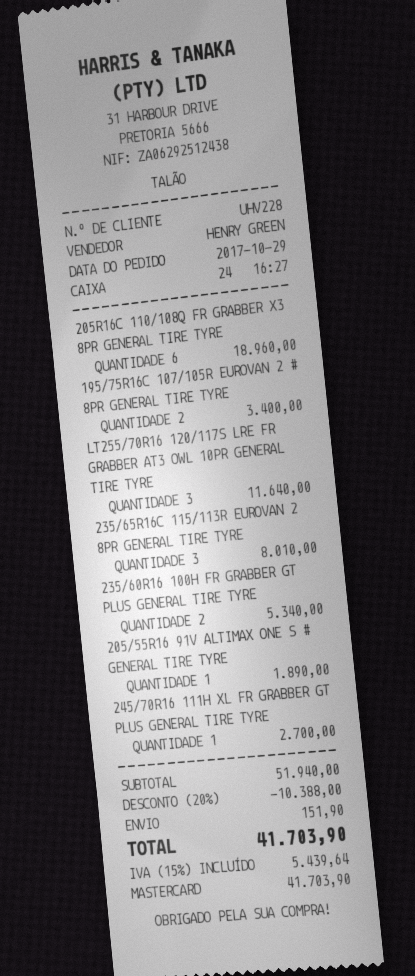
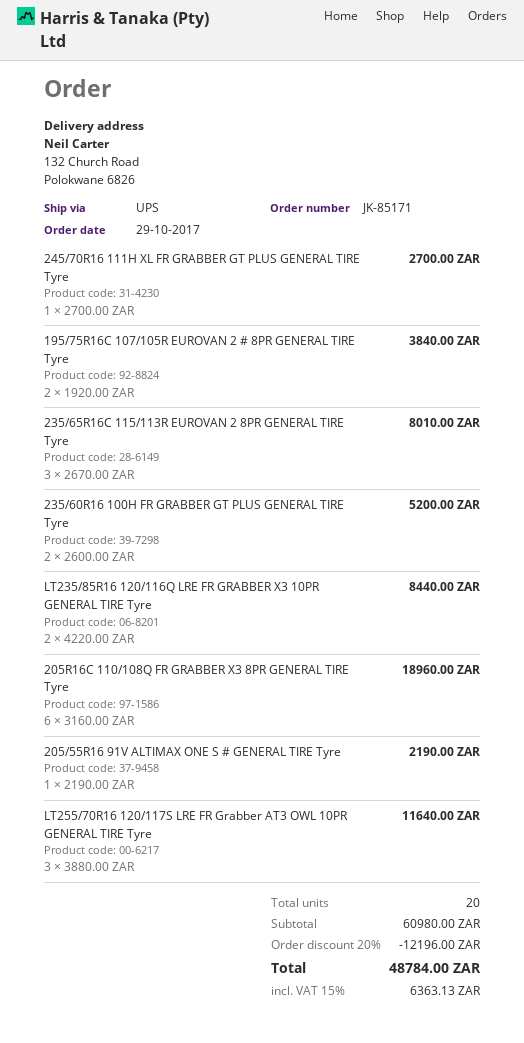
195/75R16C 107/105R EUROVAN 2 # 8PR GENERAL TIRE TYRE: 2 for 3400.00 -> 2 for 3840.00
235/60R16 100H FR GRABBER GT PLUS GENERAL TIRE TYRE: 2 for 5340.00 -> 2 for 5200.00
205/55R16 91V ALTIMAX ONE S # GENERAL TIRE TYRE: 1 for 1890.00 -> 1 for 2190.00
LT235/85R16 120/116Q LRE FR GRABBER X3 10PR GENERAL TIRE Tyre: none -> 2 for 8440.00
subtotal: 51940.00 -> 60980.00
discount: 20% = 10388.00 -> 20% = 12196.00
shipping: 151.90 -> none
tax: 15% = 5439.64 -> 15% = 6363.13
total: 41703.90 -> 48784.00

